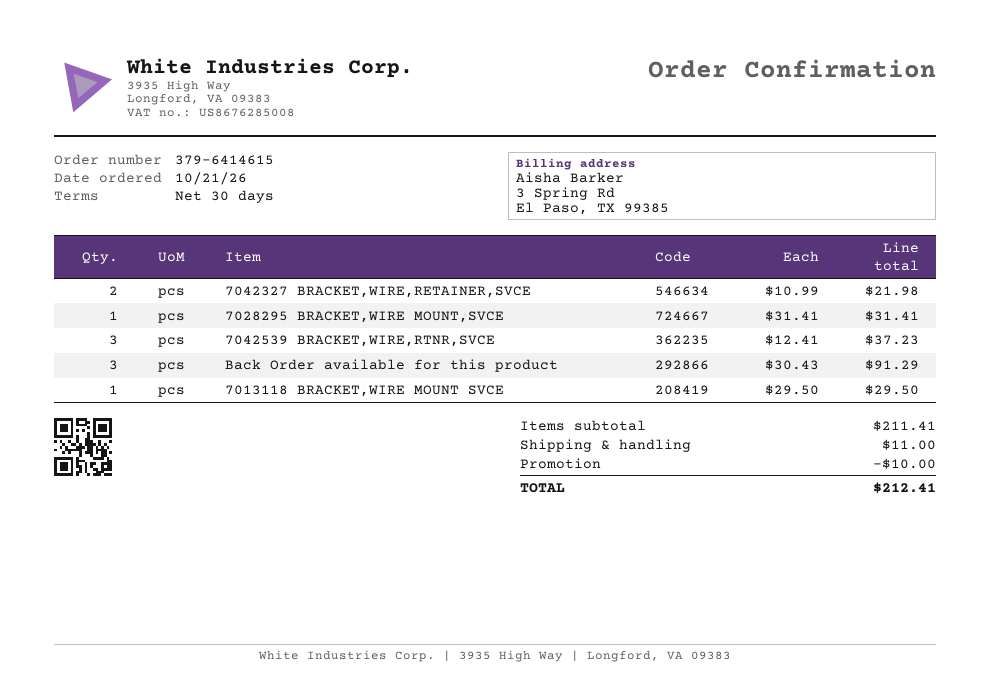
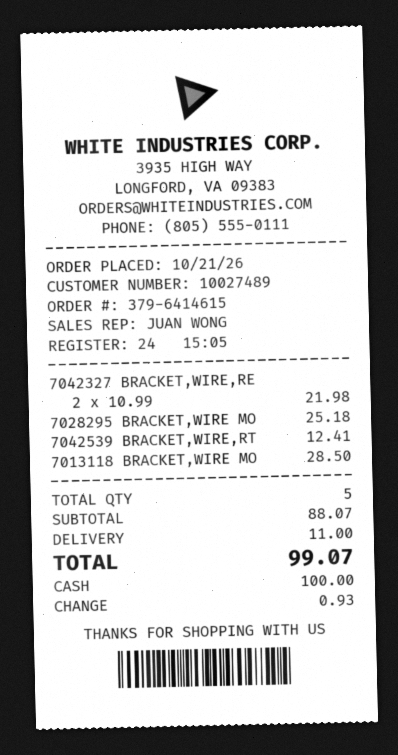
7028295 BRACKET,WIRE MOUNT,SVCE: 1 x 31.41 = 31.41 -> 1 x 25.18 = 25.18
7042539 BRACKET,WIRE,RTNR,SVCE: 3 x 12.41 = 37.23 -> 1 x 12.41 = 12.41
Back Order available for this product: 3 x 30.43 = 91.29 -> none
7013118 BRACKET,WIRE MOUNT SVCE: 1 x 29.50 = 29.50 -> 1 x 28.50 = 28.50
subtotal: 211.41 -> 88.07
discount: 10.00 -> none
total: 212.41 -> 99.07

